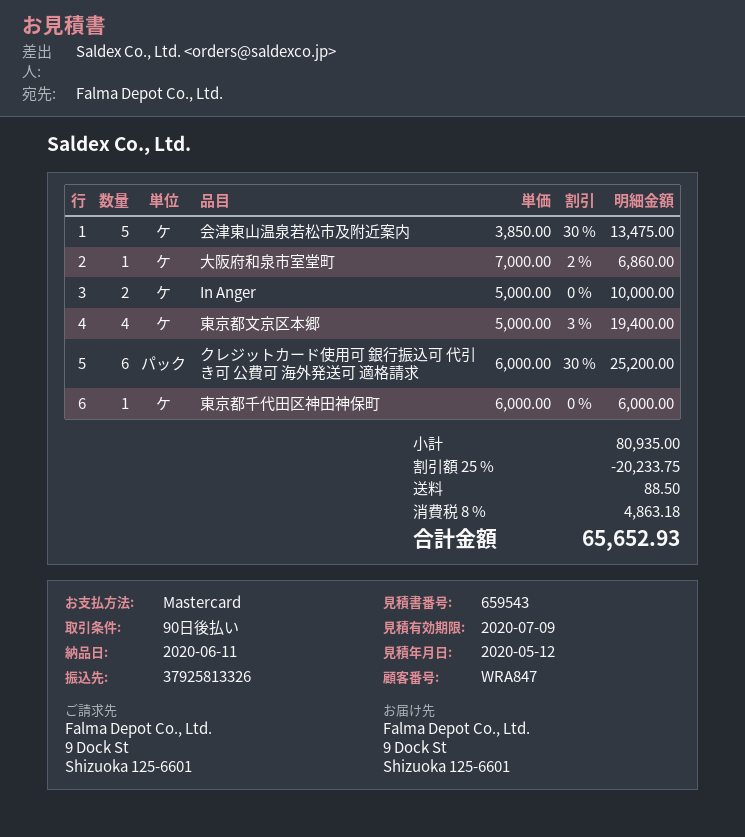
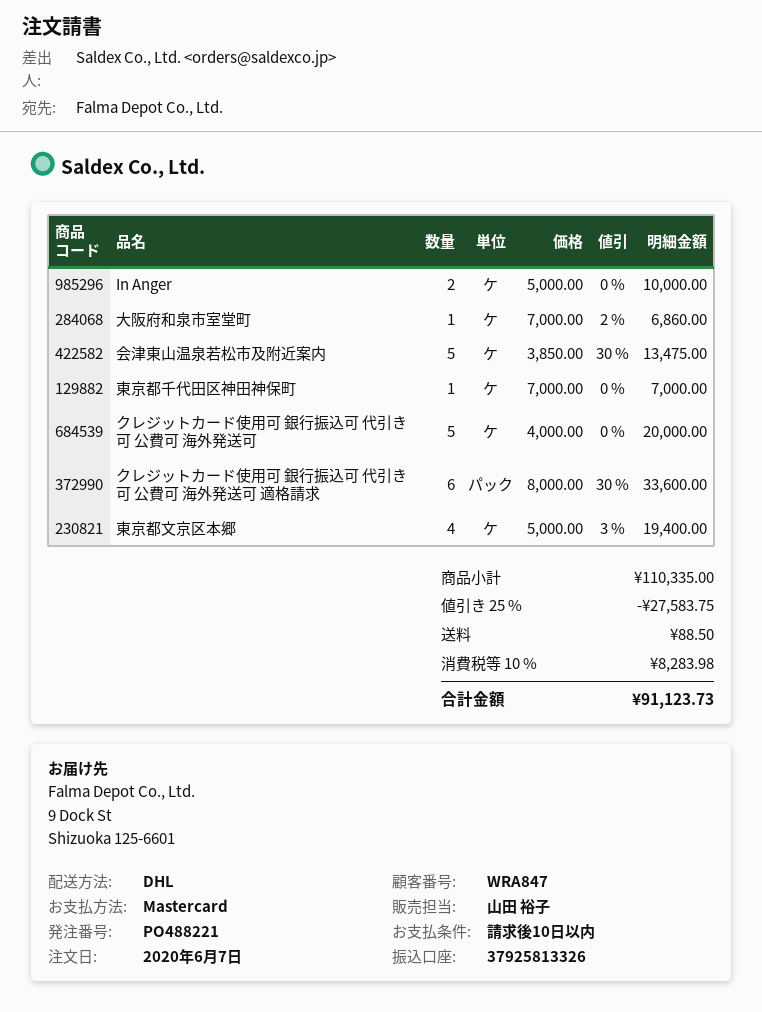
payment terms: 90 days -> 10 days
クレジットカード使用可 銀行振込可 代引き可 公費可 海外発送可 適格請求: 6 x 6000.00 - 30% = 25200.00 -> 6 x 8000.00 - 30% = 33600.00
東京都千代田区神田神保町: 1 x 6000.00 = 6000.00 -> 1 x 7000.00 = 7000.00
クレジットカード使用可 銀行振込可 代引き可 公費可 海外発送可: none -> 5 x 4000.00 = 20000.00
subtotal: 80935.00 -> 110335.00
discount: 25% = 20233.75 -> 25% = 27583.75
tax: 8% = 4863.18 -> 10% = 8283.98
total: 65652.93 -> 91123.73

